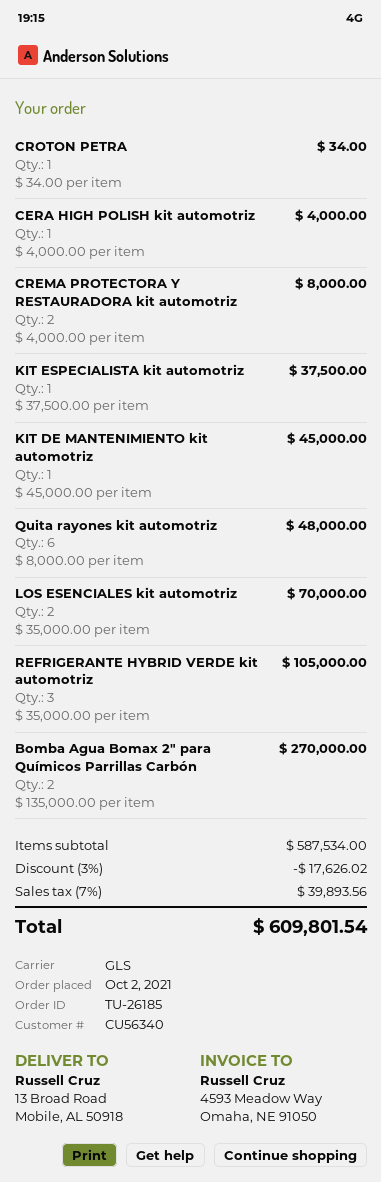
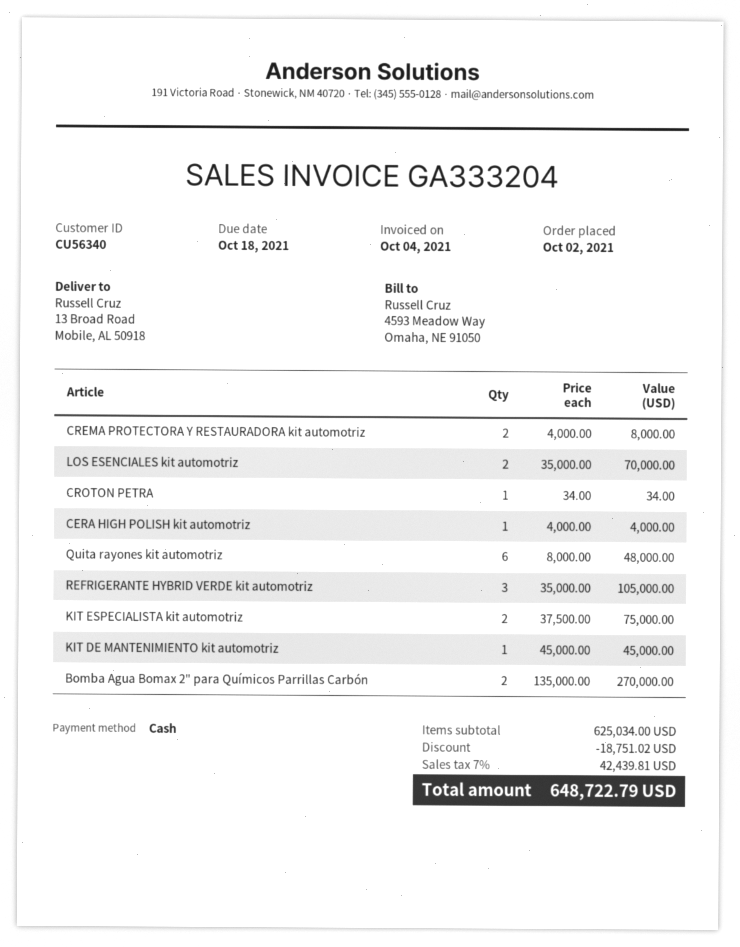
KIT ESPECIALISTA kit automotriz: 1 x 37500.00 = 37500.00 -> 2 x 37500.00 = 75000.00
subtotal: 587534.00 -> 625034.00
discount: 17626.02 -> 18751.02
tax: 7% = 39893.56 -> 7% = 42439.81
total: 609801.54 -> 648722.79

